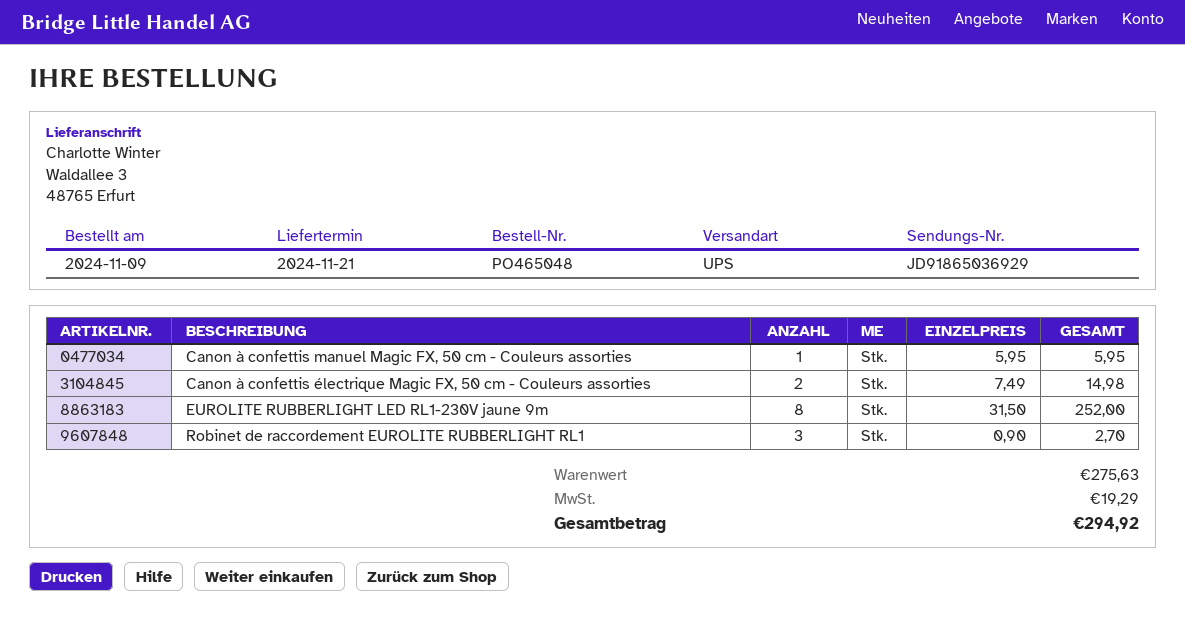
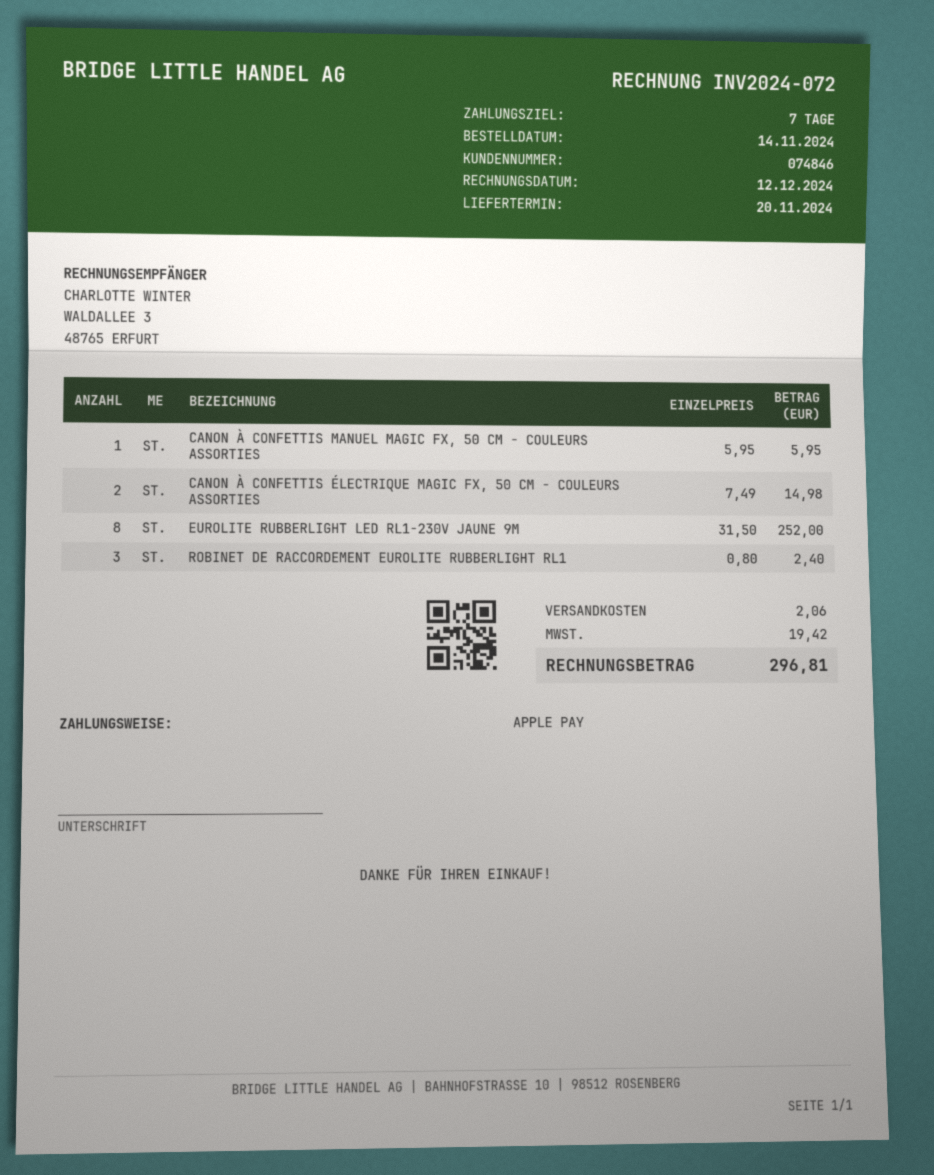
order date: 2024-11-09 -> 2024-11-14
delivery date: 2024-11-21 -> 2024-11-20
Robinet de raccordement EUROLITE RUBBERLIGHT RL1: 3 x 0.90 = 2.70 -> 3 x 0.80 = 2.40
shipping: none -> 2.06
tax: 19.29 -> 19.42
total: 294.92 -> 296.81

